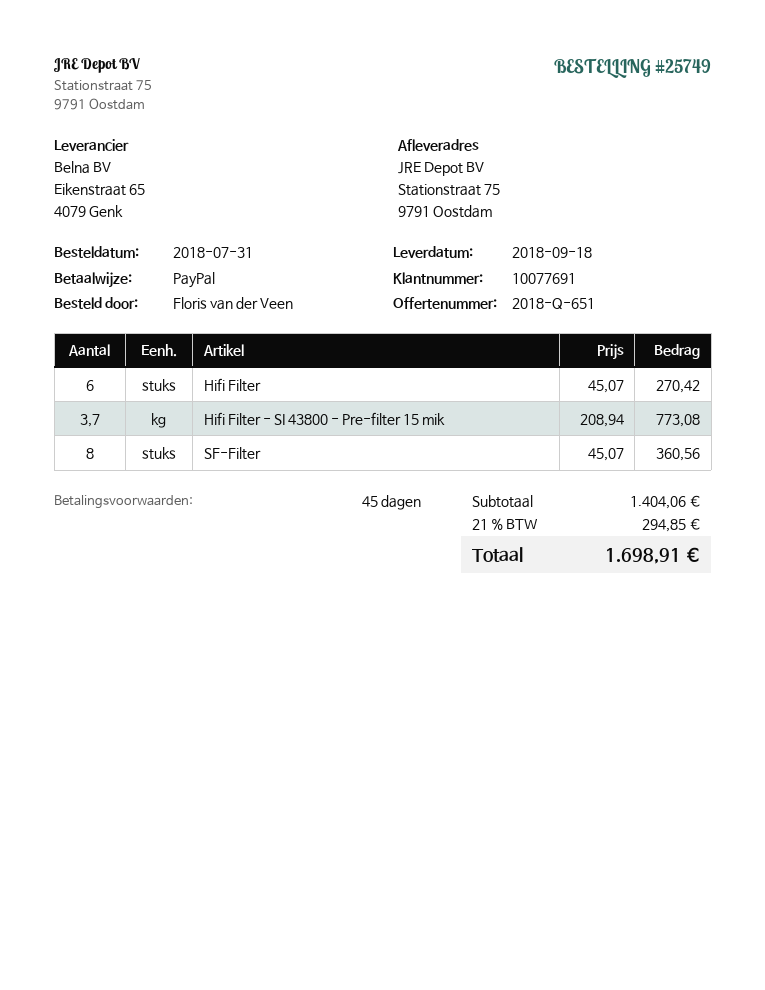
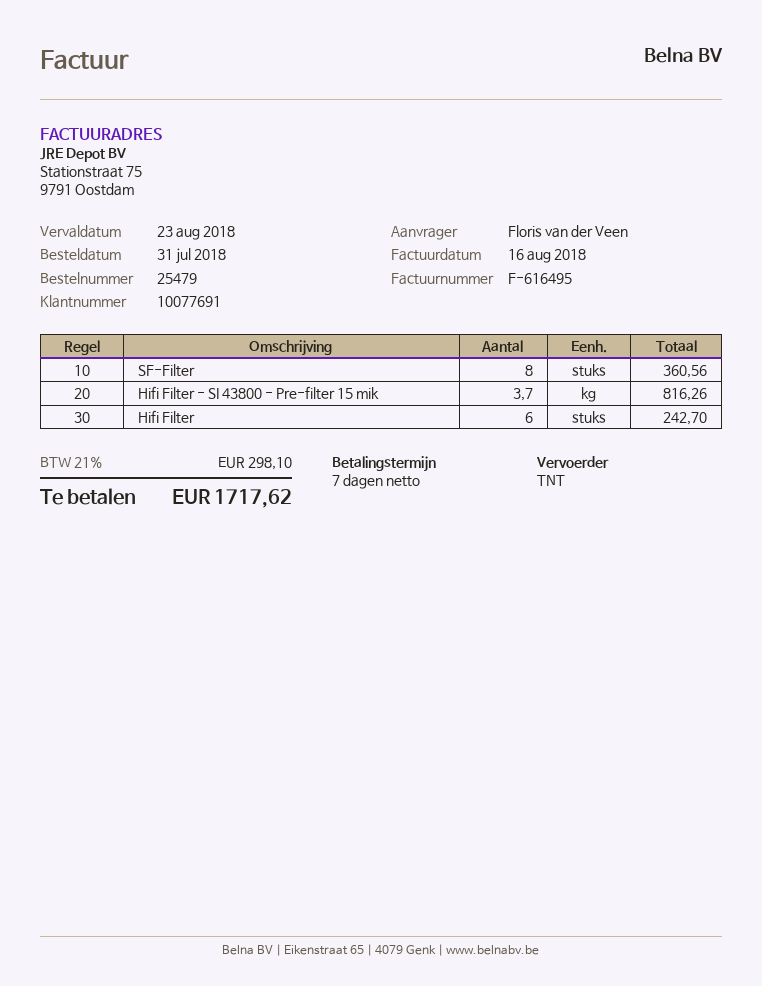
order number: 25749 -> 25479
payment terms: 45 days -> 7 days
Hifi Filter: 6 for 270.42 -> 6 for 242.70
Hifi Filter - SI 43800 - Pre-filter 15 mik: 3.7 for 773.08 -> 3.7 for 816.26
tax: 21% = 294.85 -> 21% = 298.10
total: 1698.91 -> 1717.62

